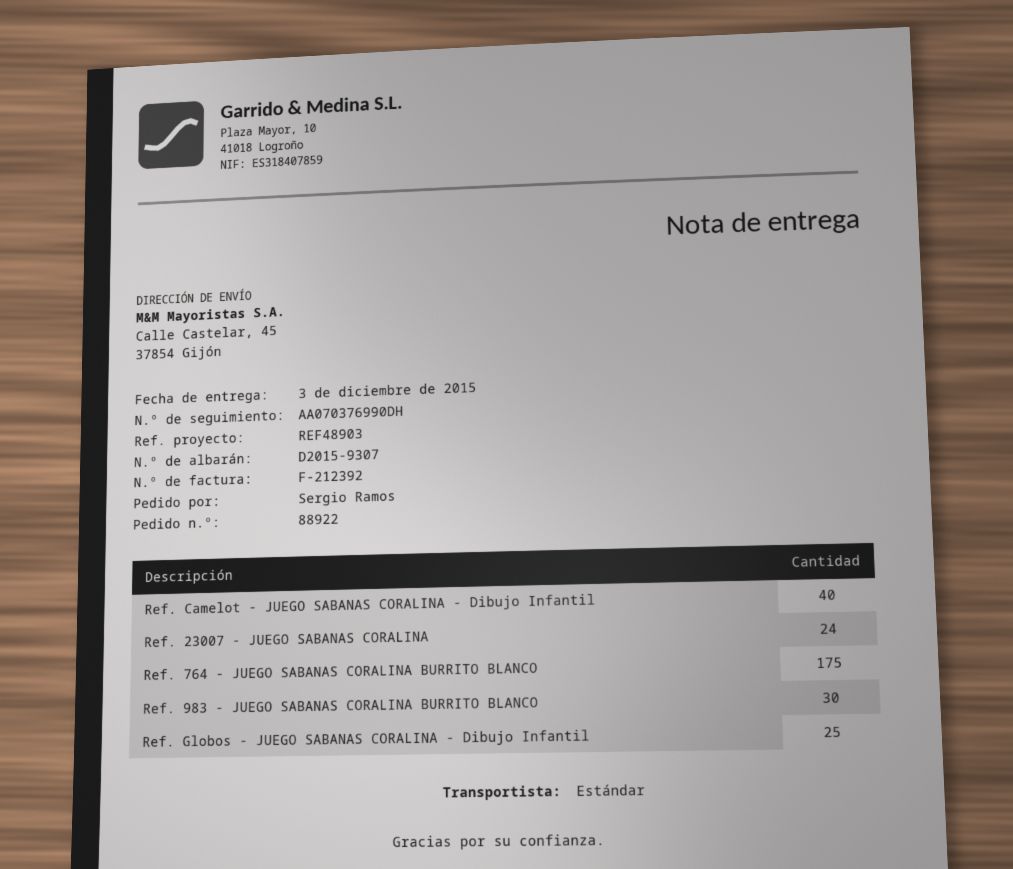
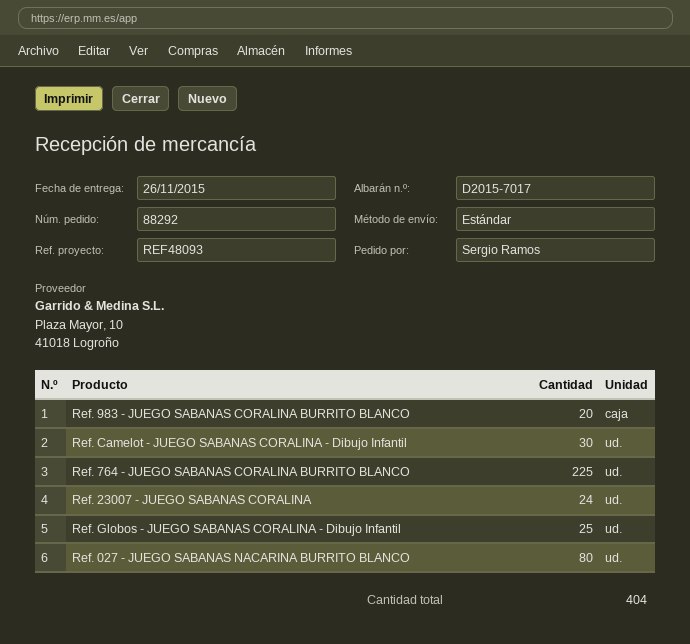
order number: 88922 -> 88292
delivery note number: D2015-9307 -> D2015-7017
delivery date: 2015-12-03 -> 2015-11-26
reference: REF48903 -> REF48093
Ref. Camelot - JUEGO SABANAS CORALINA - Dibujo Infantil: 40 -> 30
Ref. 764 - JUEGO SABANAS CORALINA BURRITO BLANCO: 175 -> 225
Ref. 983 - JUEGO SABANAS CORALINA BURRITO BLANCO: 30 -> 20
Ref. 027 - JUEGO SABANAS NACARINA BURRITO BLANCO: none -> 80

